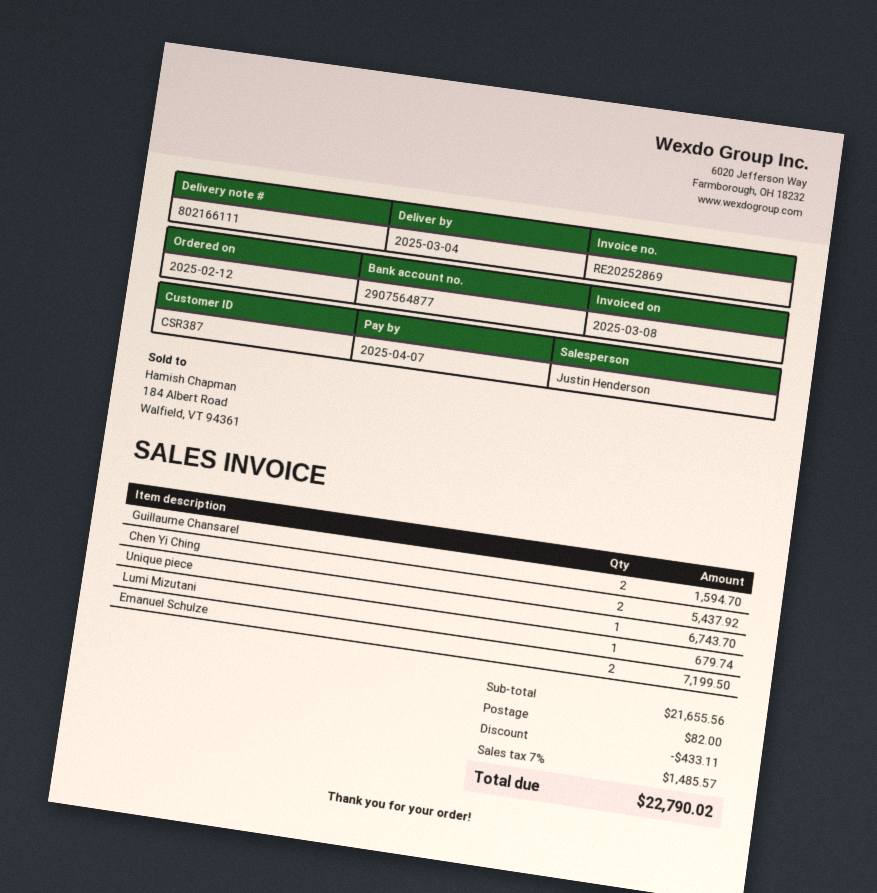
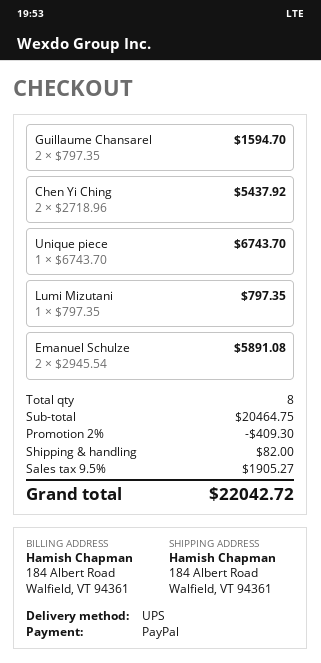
Lumi Mizutani: 1 for 679.74 -> 1 for 797.35
Emanuel Schulze: 2 for 7199.50 -> 2 for 5891.08
subtotal: 21655.56 -> 20464.75
discount: 433.11 -> 409.30
tax: 7% = 1485.57 -> 9.5% = 1905.27
total: 22790.02 -> 22042.72

